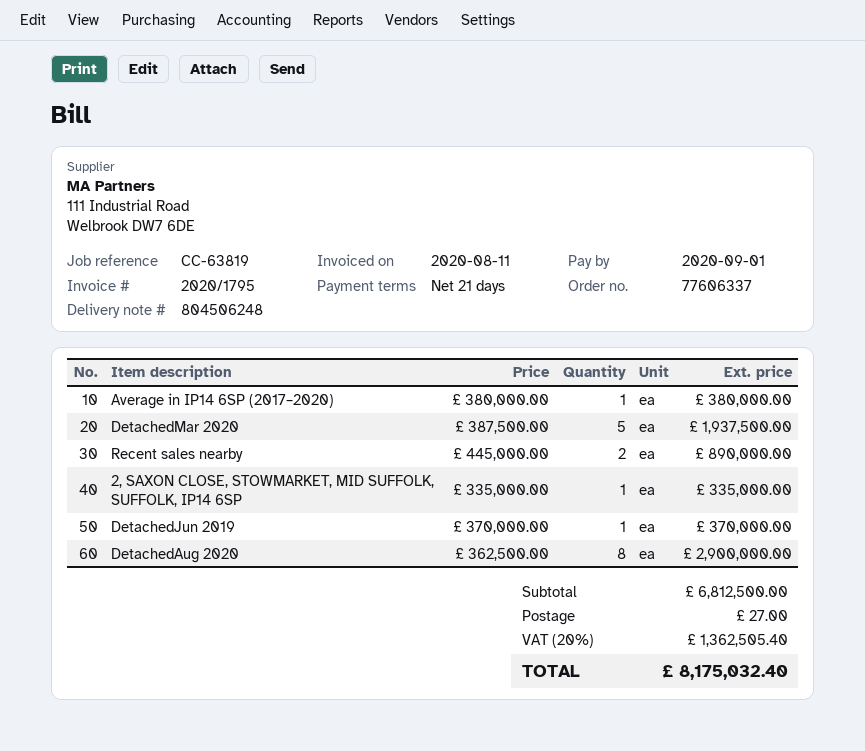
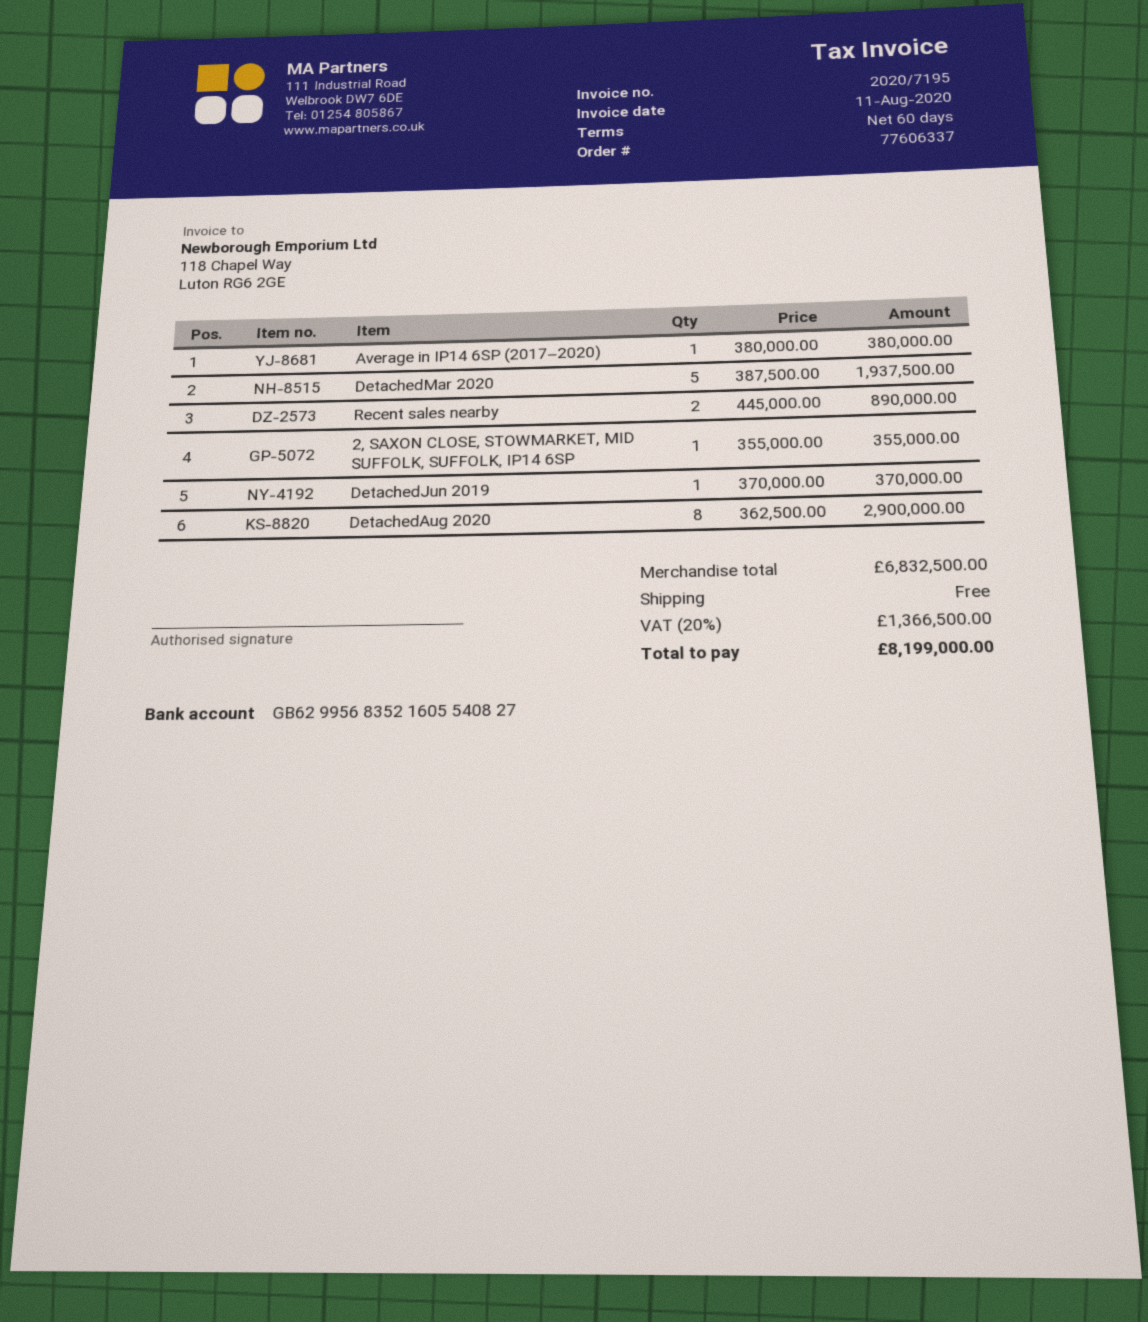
invoice number: 2020/1795 -> 2020/7195
payment terms: 21 days -> 60 days
2, SAXON CLOSE, STOWMARKET, MID SUFFOLK, SUFFOLK, IP14 6SP: 1 x 335000.00 = 335000.00 -> 1 x 355000.00 = 355000.00
subtotal: 6812500.00 -> 6832500.00
shipping: 27.00 -> 0.00
tax: 20% = 1362505.40 -> 20% = 1366500.00
total: 8175032.40 -> 8199000.00

